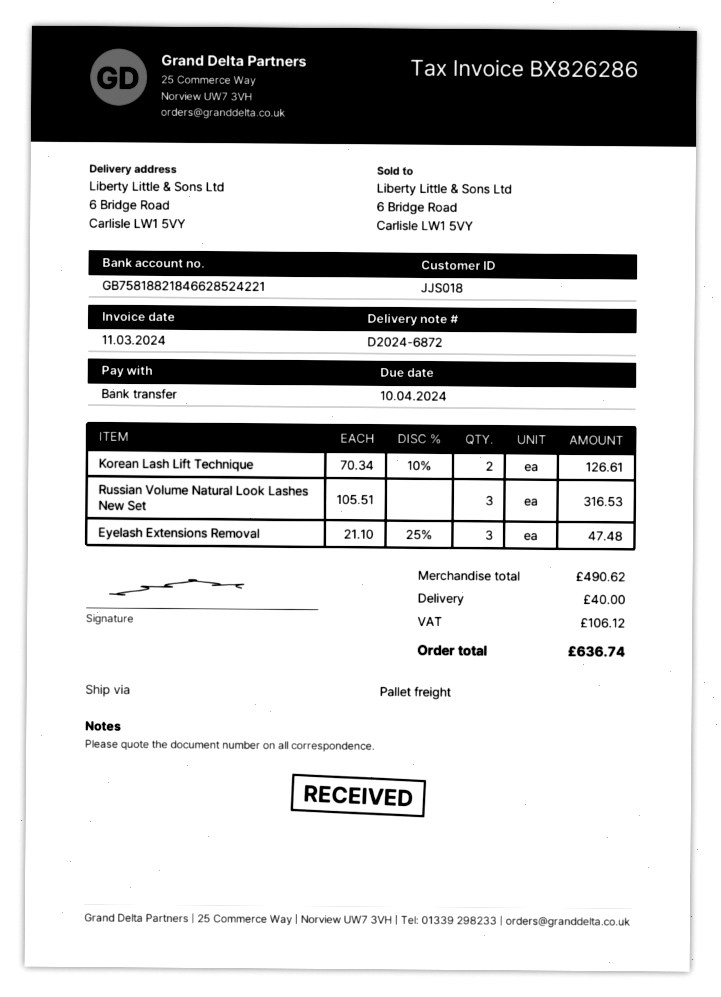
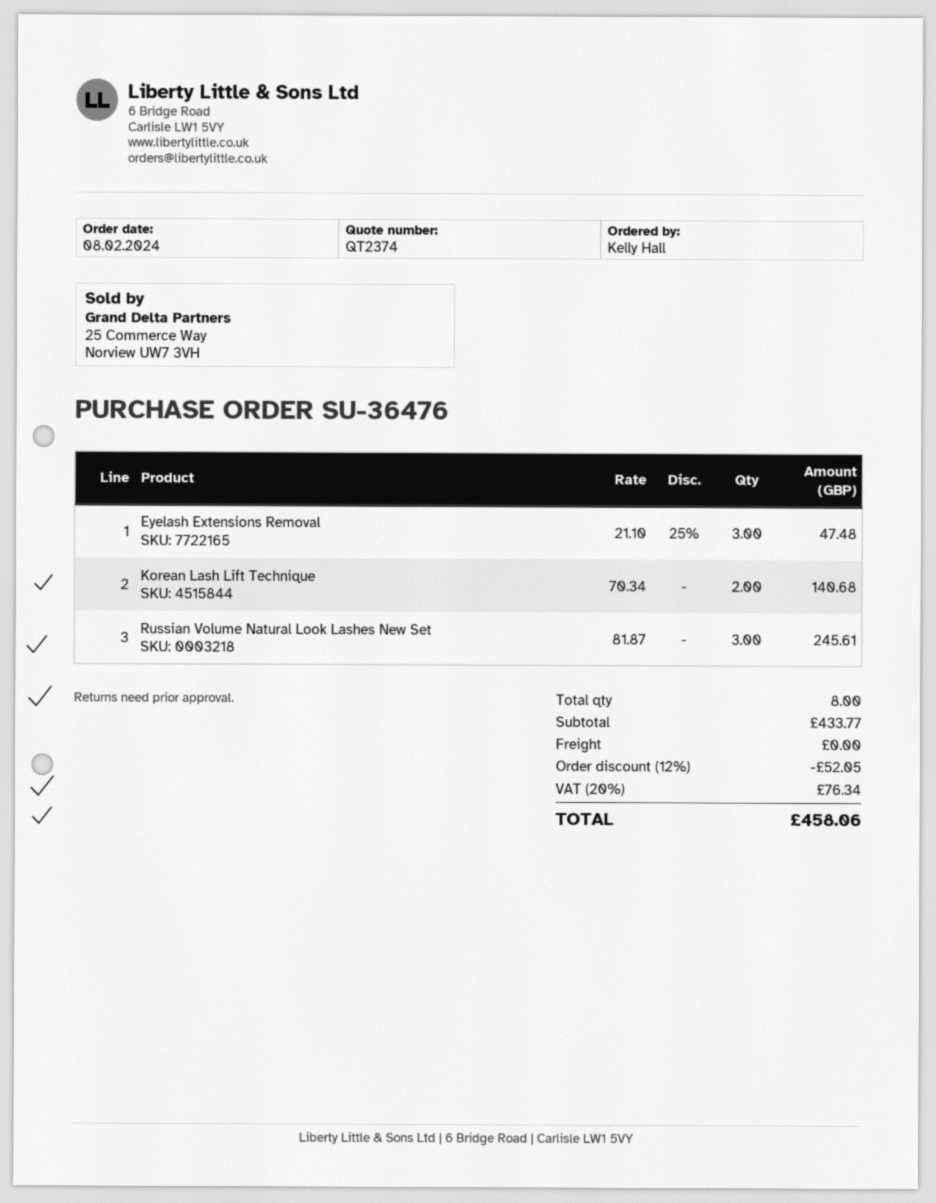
Korean Lash Lift Technique: 2 x 70.34 - 10% = 126.61 -> 2 x 70.34 = 140.68
Russian Volume Natural Look Lashes New Set: 3 x 105.51 = 316.53 -> 3 x 81.87 = 245.61
subtotal: 490.62 -> 433.77
discount: none -> 12% = 52.05
shipping: 40.00 -> 0.00
tax: 106.12 -> 76.34
total: 636.74 -> 458.06

